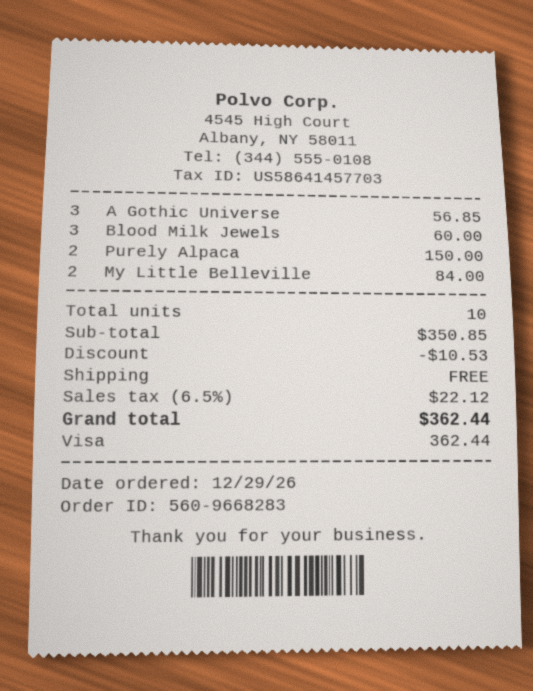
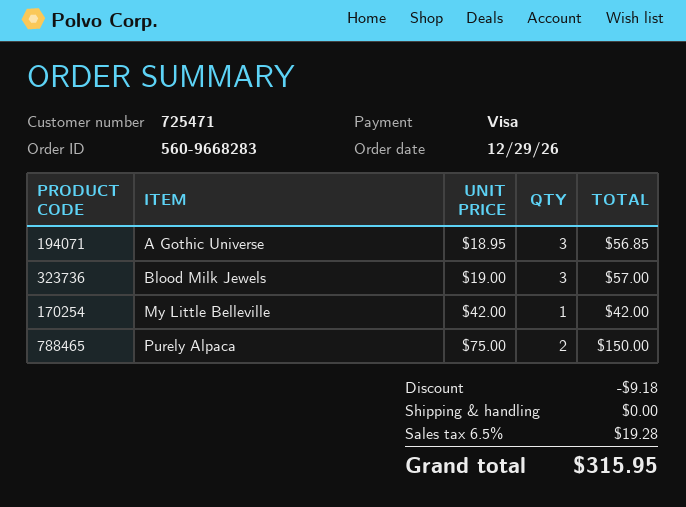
Blood Milk Jewels: 3 for 60.00 -> 3 for 57.00
My Little Belleville: 2 for 84.00 -> 1 for 42.00
discount: 10.53 -> 9.18
tax: 6.5% = 22.12 -> 6.5% = 19.28
total: 362.44 -> 315.95

